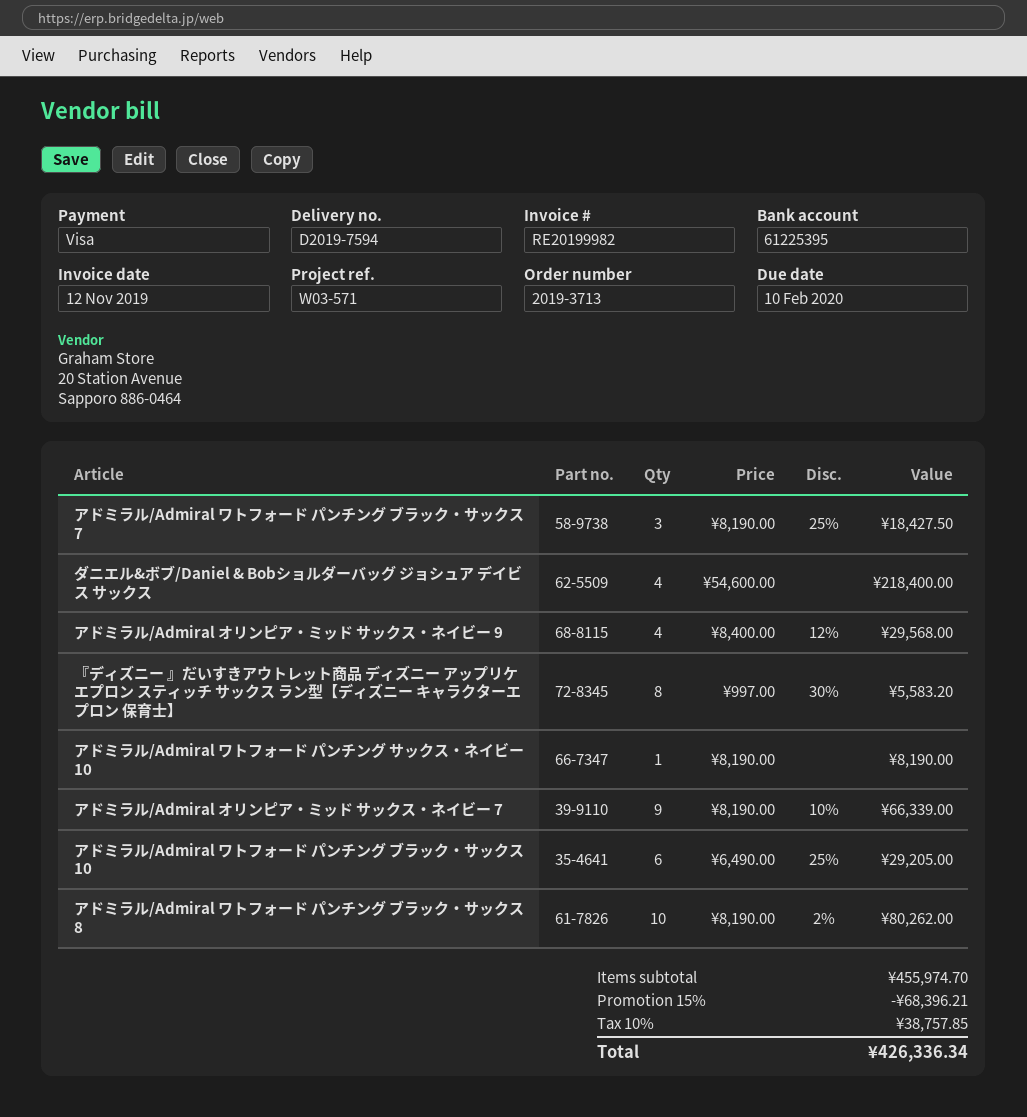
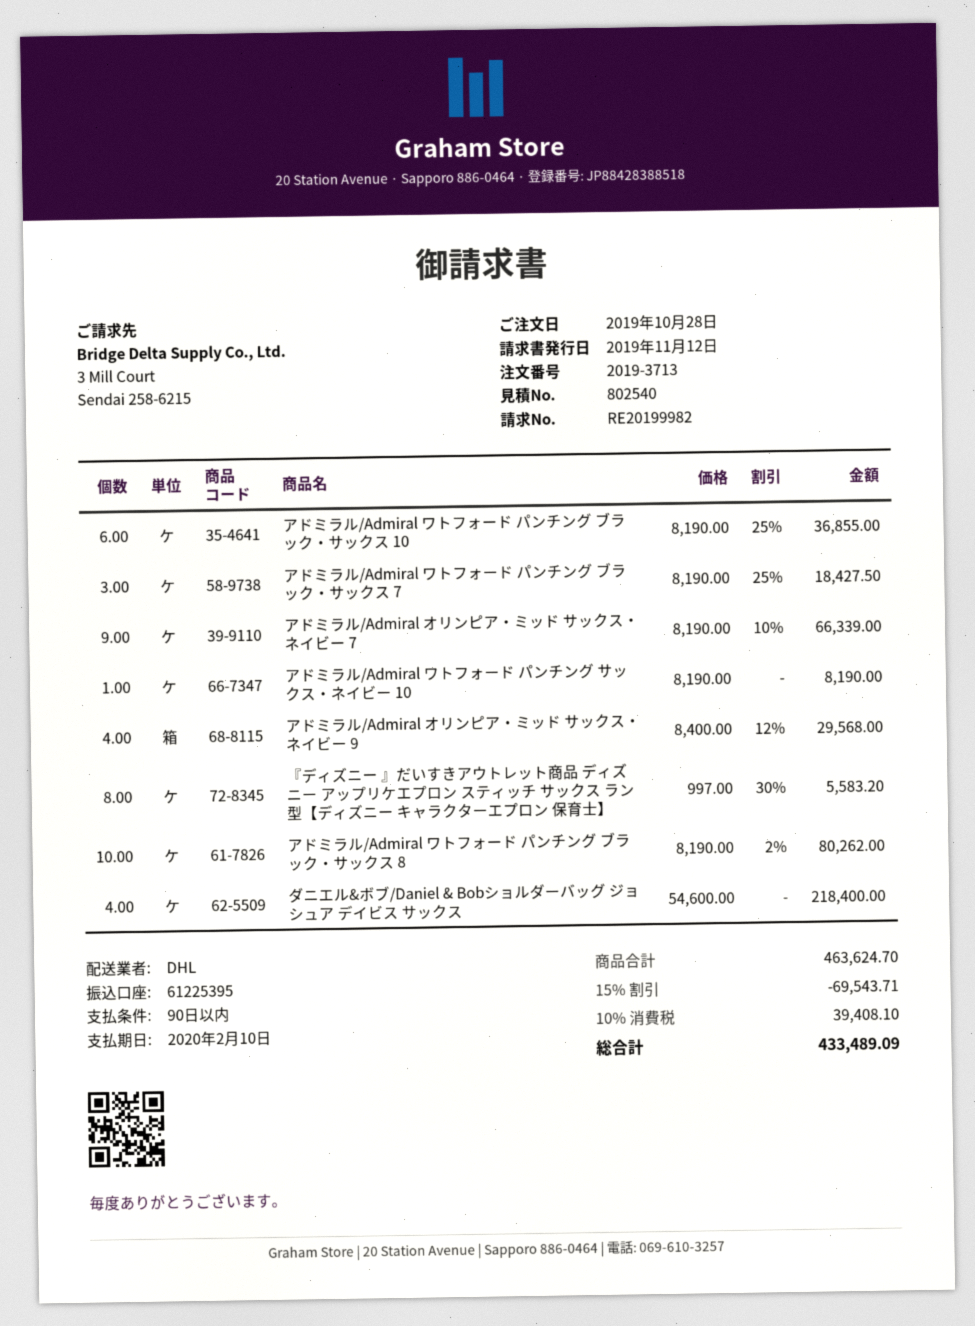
アドミラル/Admiral ワトフォード パンチング ブラック・サックス 10: 6 x 6490.00 - 25% = 29205.00 -> 6 x 8190.00 - 25% = 36855.00
subtotal: 455974.70 -> 463624.70
discount: 15% = 68396.21 -> 15% = 69543.71
tax: 10% = 38757.85 -> 10% = 39408.10
total: 426336.34 -> 433489.09

